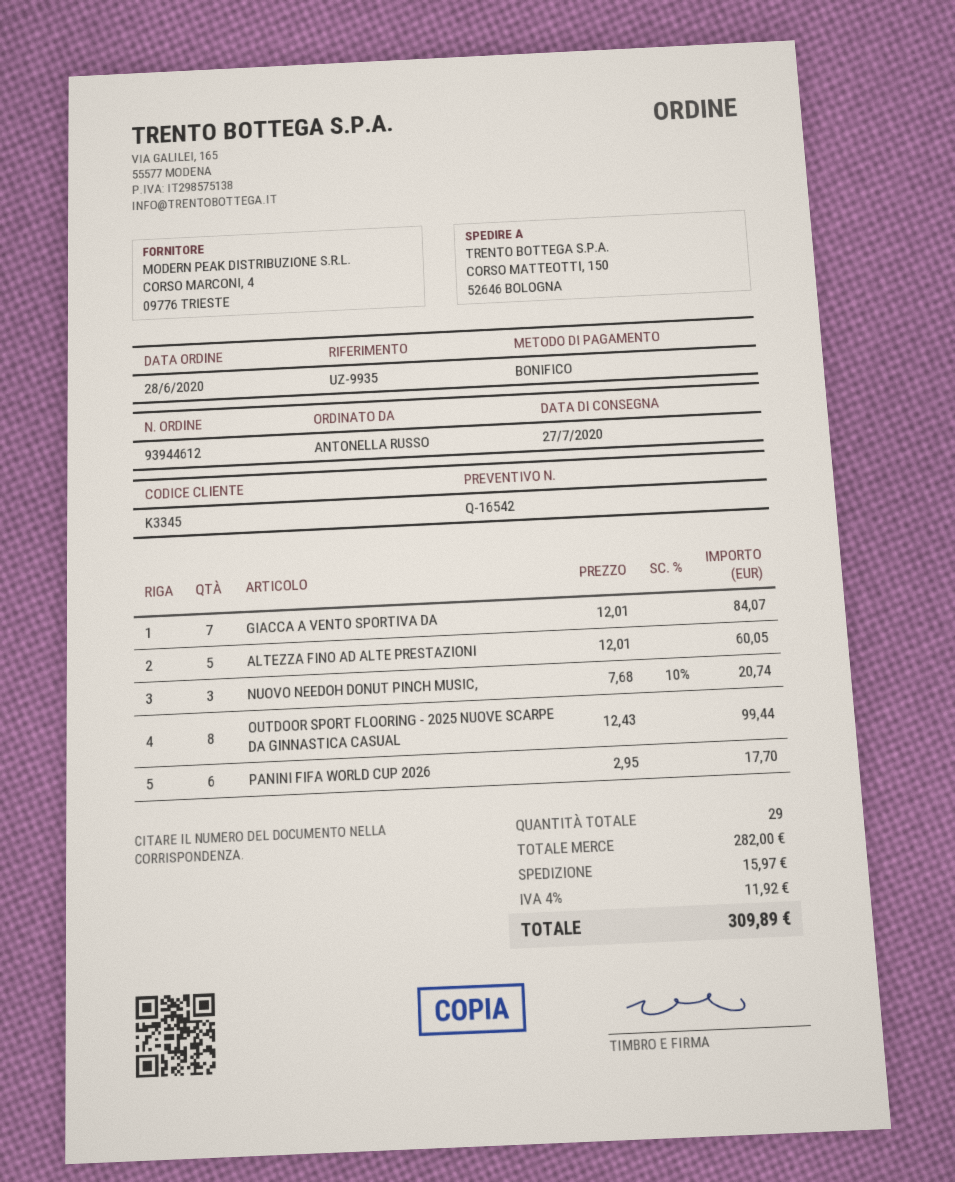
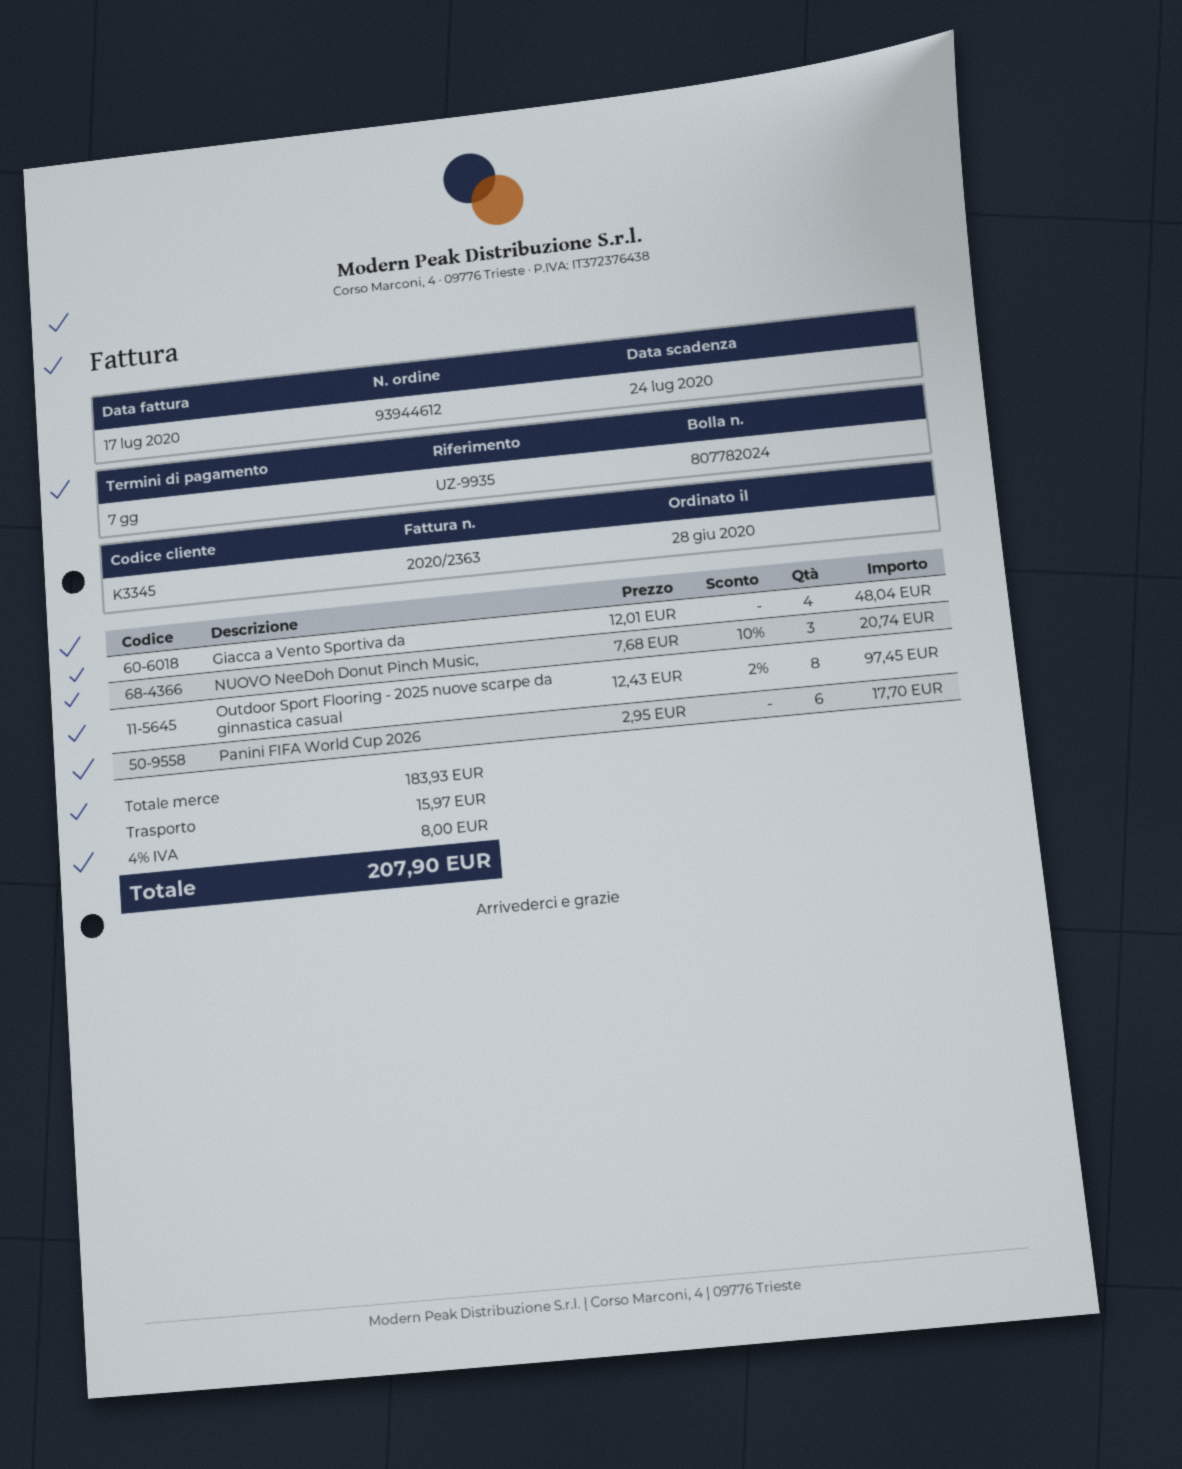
GIACCA A VENTO SPORTIVA DA: 7 x 12.01 = 84.07 -> 4 x 12.01 = 48.04
ALTEZZA FINO AD ALTE PRESTAZIONI: 5 x 12.01 = 60.05 -> none
OUTDOOR SPORT FLOORING - 2025 NUOVE SCARPE DA GINNASTICA CASUAL: 8 x 12.43 = 99.44 -> 8 x 12.43 - 2% = 97.45
subtotal: 282.00 -> 183.93
tax: 4% = 11.92 -> 4% = 8.00
total: 309.89 -> 207.90

